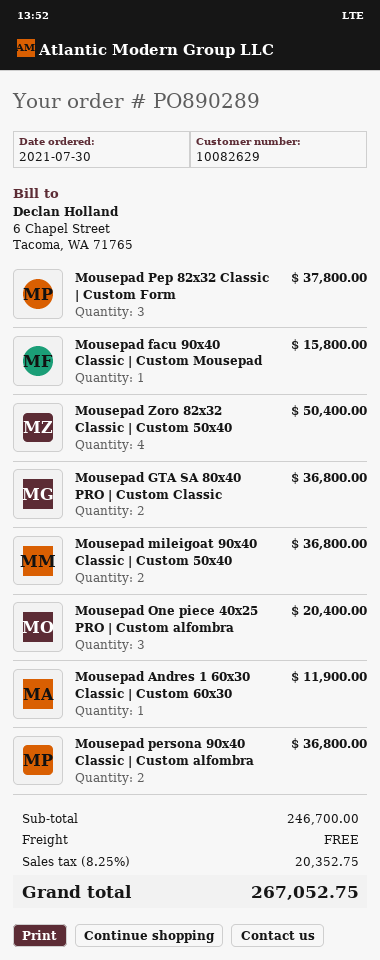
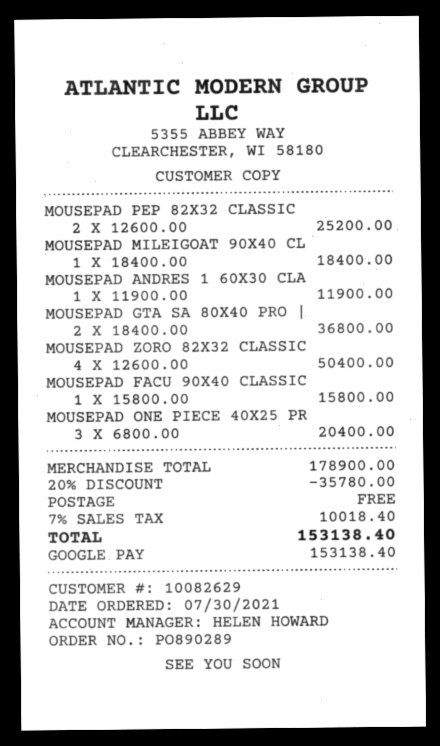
Mousepad Pep 82x32 Classic | Custom Form: 3 for 37800.00 -> 2 for 25200.00
Mousepad mileigoat 90x40 Classic | Custom 50x40: 2 for 36800.00 -> 1 for 18400.00
Mousepad persona 90x40 Classic | Custom alfombra: 2 for 36800.00 -> none
subtotal: 246700.00 -> 178900.00
discount: none -> 20% = 35780.00
tax: 8.25% = 20352.75 -> 7% = 10018.40
total: 267052.75 -> 153138.40

